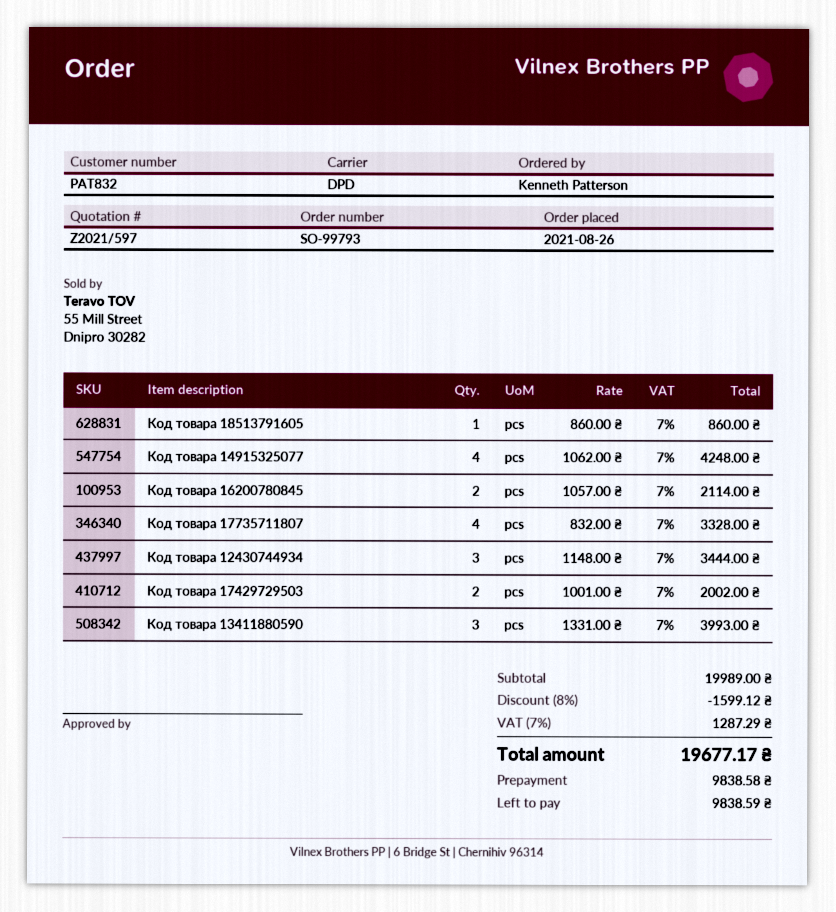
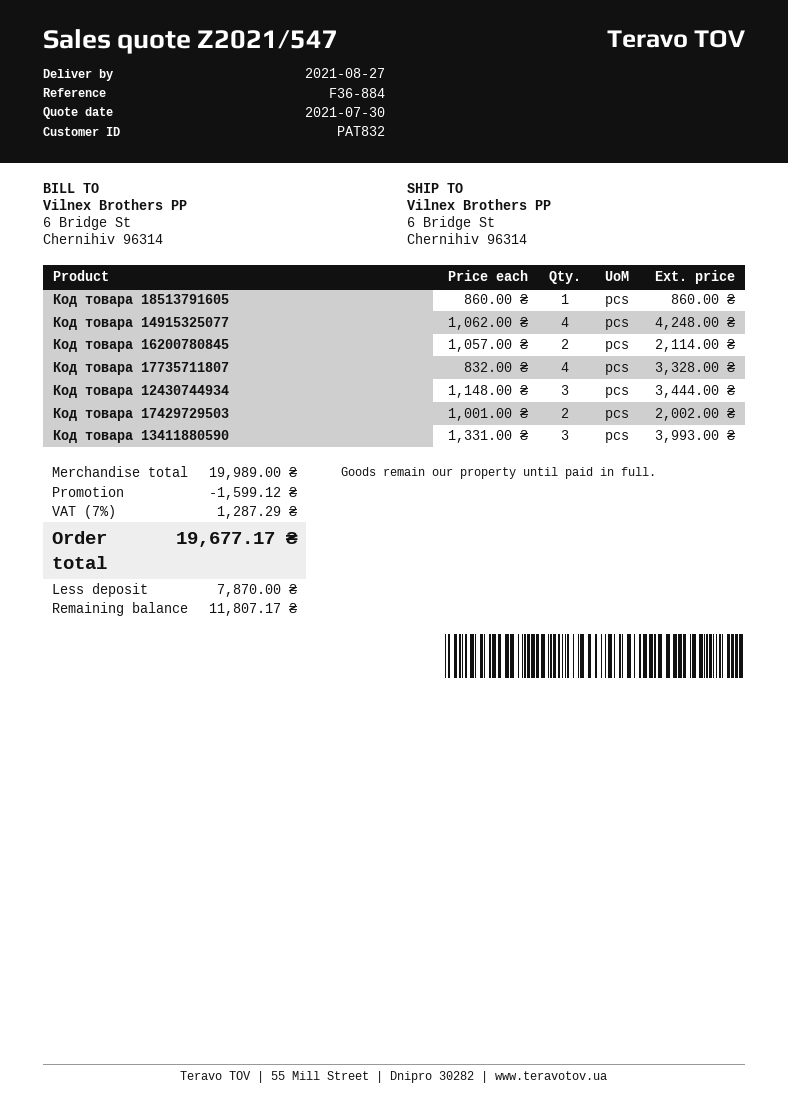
quote number: Z2021/597 -> Z2021/547
deposit: 9838.58 -> 7870.00
balance: 9838.59 -> 11807.17

